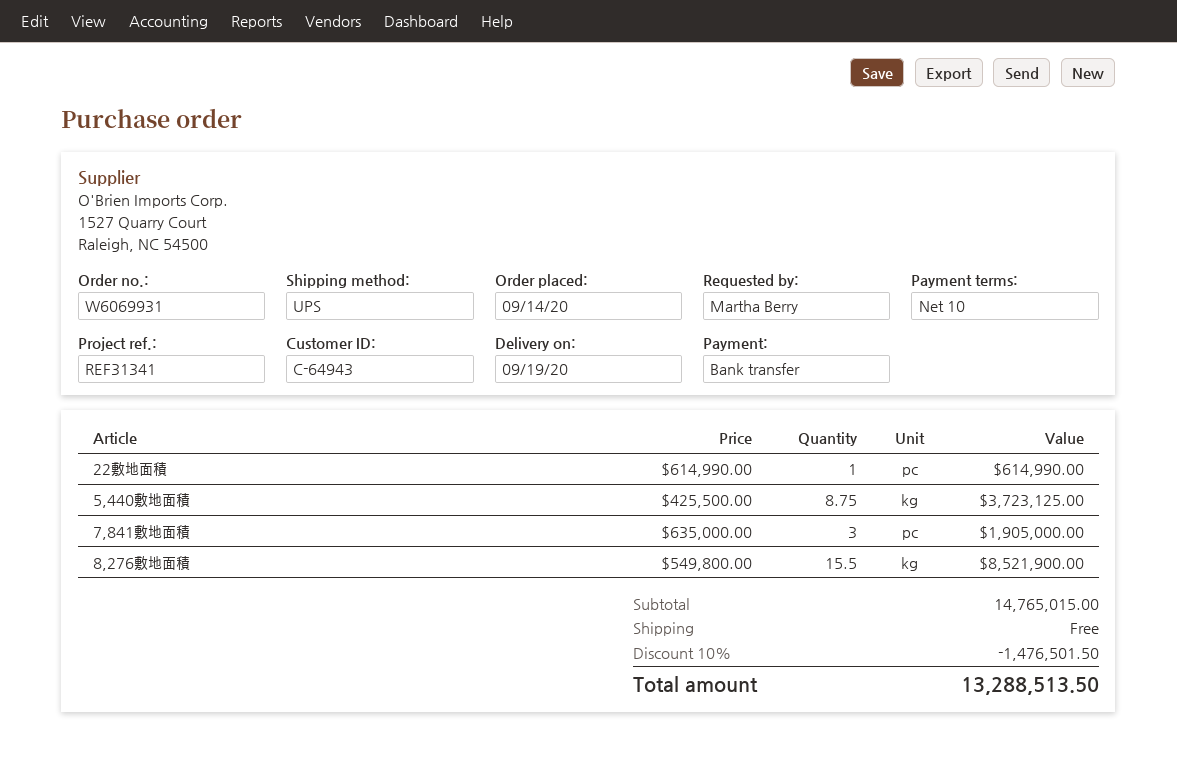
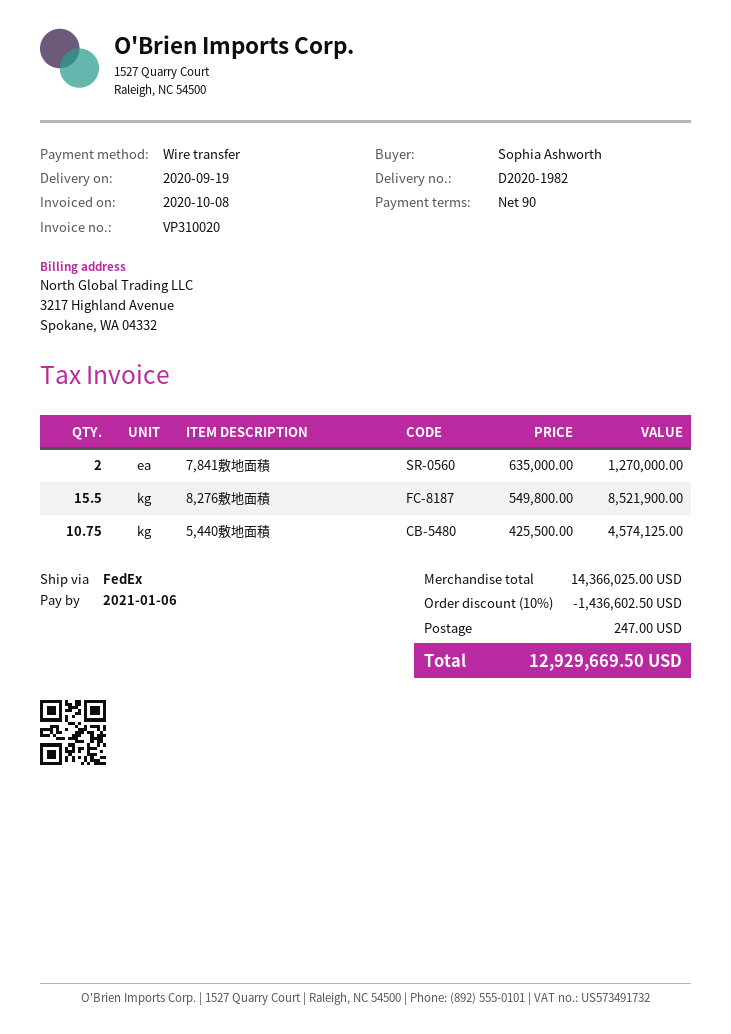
payment terms: 10 days -> 90 days
ordered by: Martha Berry -> Sophia Ashworth
shipping method: UPS -> FedEx
22敷地面積: 1 x 614990.00 = 614990.00 -> none
5,440敷地面積: 8.75 x 425500.00 = 3723125.00 -> 10.75 x 425500.00 = 4574125.00
7,841敷地面積: 3 x 635000.00 = 1905000.00 -> 2 x 635000.00 = 1270000.00
subtotal: 14765015.00 -> 14366025.00
discount: 10% = 1476501.50 -> 10% = 1436602.50
shipping: 0.00 -> 247.00
total: 13288513.50 -> 12929669.50

